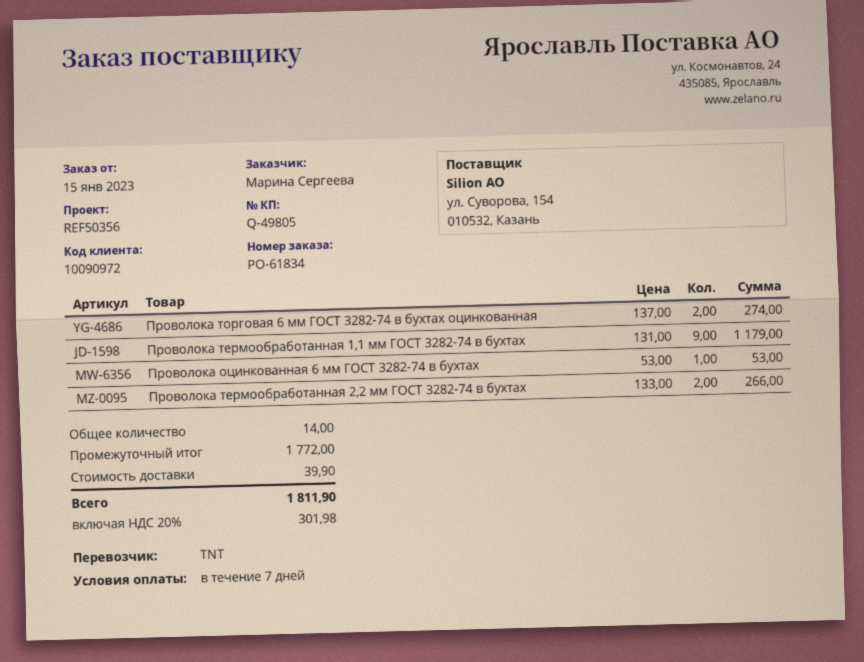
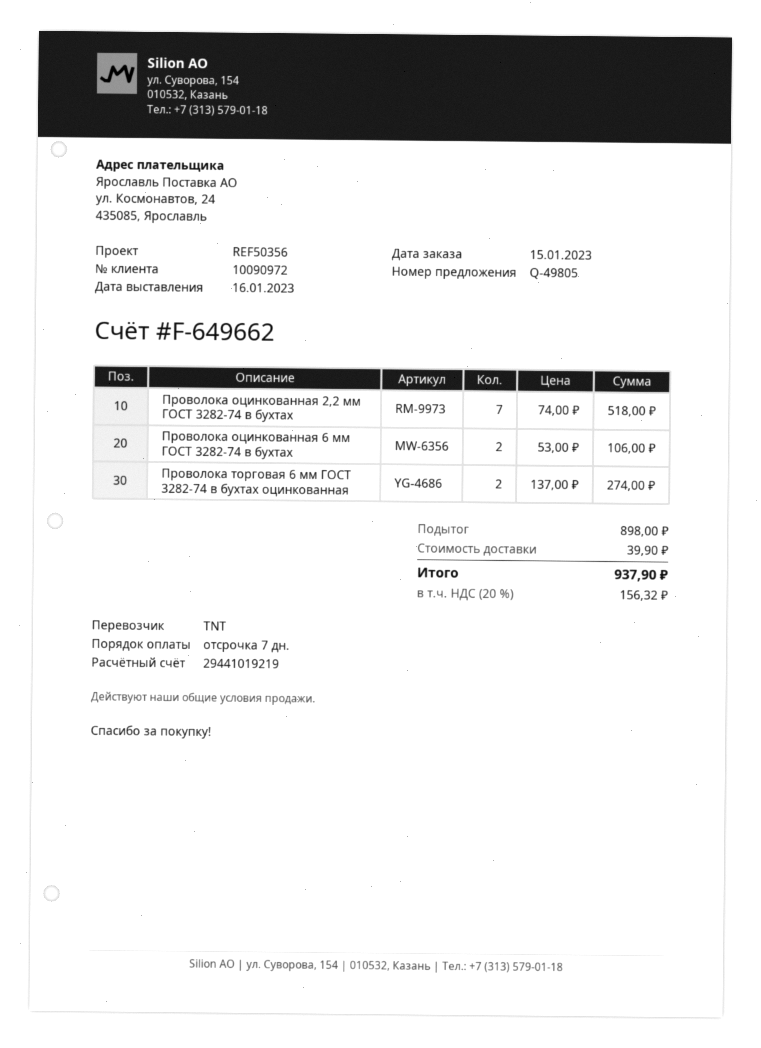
Проволока термообработанная 1,1 мм ГОСТ 3282-74 в бухтах: 9 x 131.00 = 1179.00 -> none
Проволока оцинкованная 6 мм ГОСТ 3282-74 в бухтах: 1 x 53.00 = 53.00 -> 2 x 53.00 = 106.00
Проволока термообработанная 2,2 мм ГОСТ 3282-74 в бухтах: 2 x 133.00 = 266.00 -> none
Проволока оцинкованная 2,2 мм ГОСТ 3282-74 в бухтах: none -> 7 x 74.00 = 518.00
subtotal: 1772.00 -> 898.00
tax: 20% = 301.98 -> 20% = 156.32
total: 1811.90 -> 937.90

